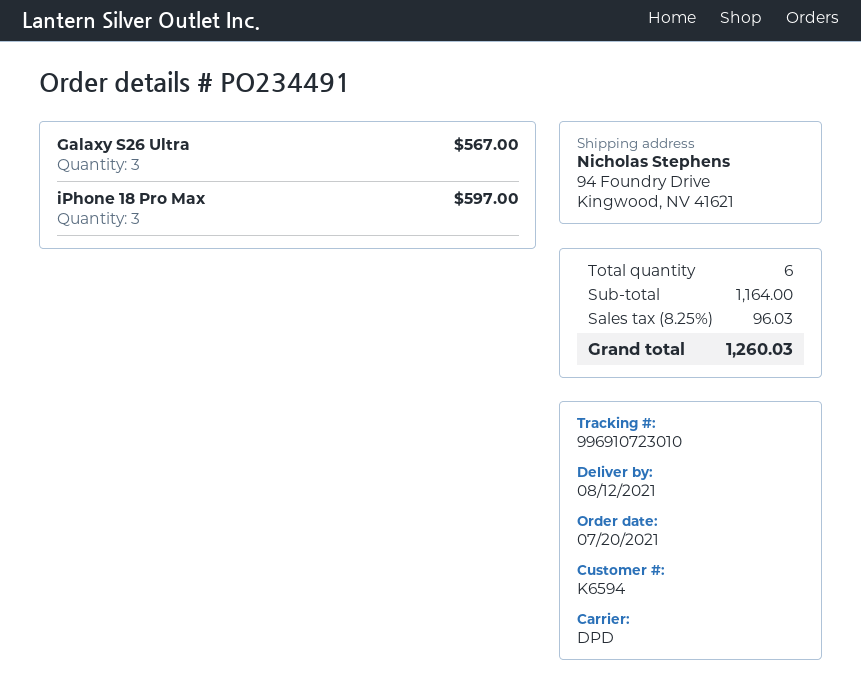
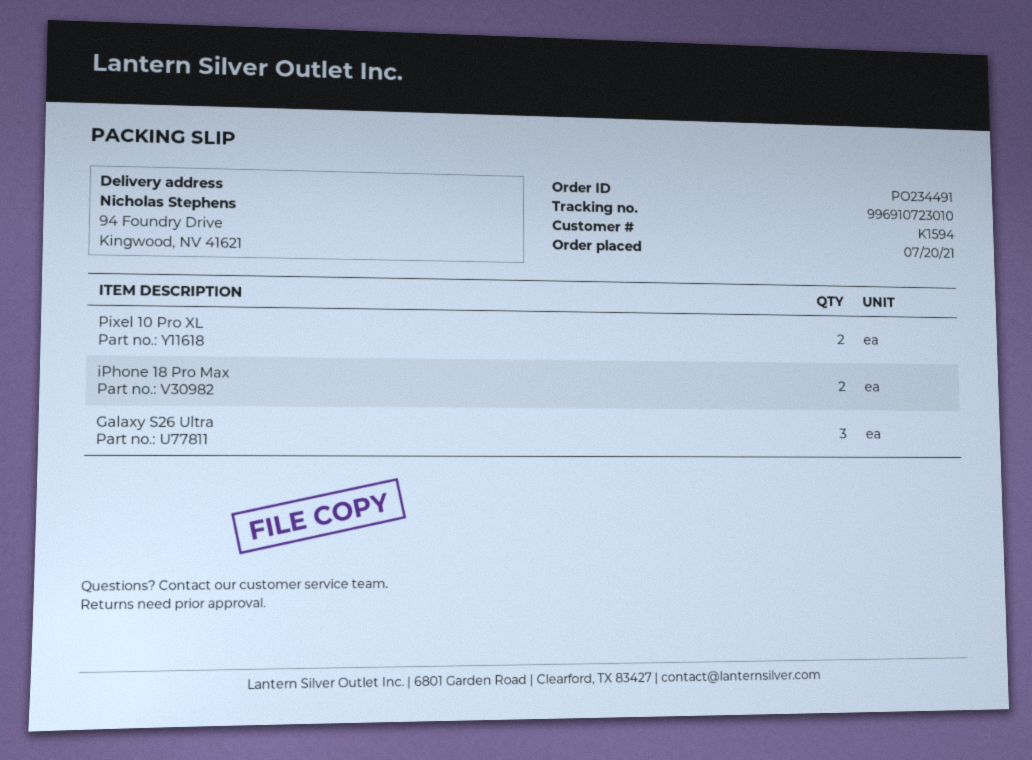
customer number: K6594 -> K1594
iPhone 18 Pro Max: 3 -> 2
Pixel 10 Pro XL: none -> 2

